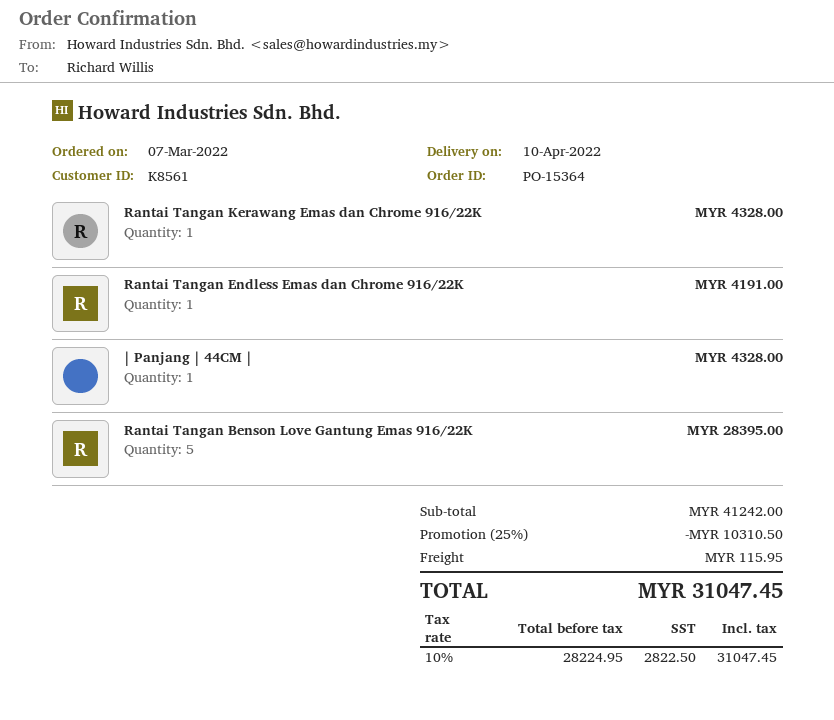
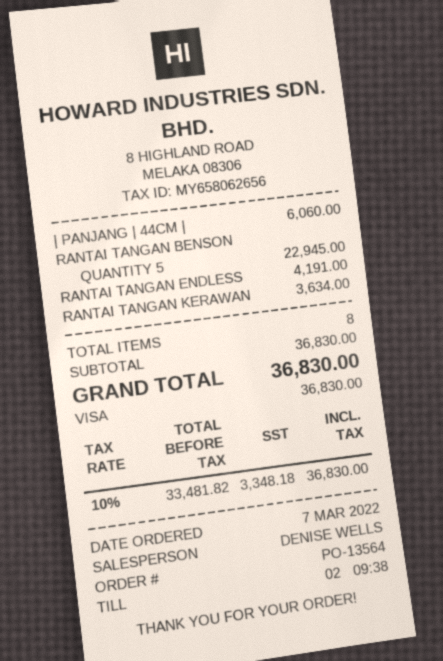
order number: PO-15364 -> PO-13564
Rantai Tangan Kerawang Emas dan Chrome 916/22K: 1 for 4328.00 -> 1 for 3634.00
| Panjang | 44CM |: 1 for 4328.00 -> 1 for 6060.00
Rantai Tangan Benson Love Gantung Emas 916/22K: 5 for 28395.00 -> 5 for 22945.00
subtotal: 41242.00 -> 36830.00
discount: 25% = 10310.50 -> none
shipping: 115.95 -> none
net: 28224.95 -> 33481.82
tax: 10% = 2822.50 -> 10% = 3348.18
total: 31047.45 -> 36830.00

